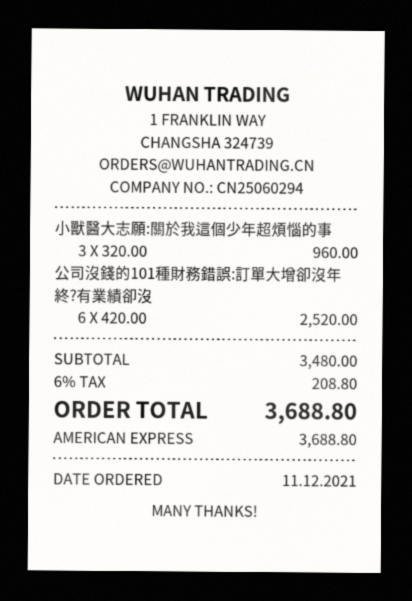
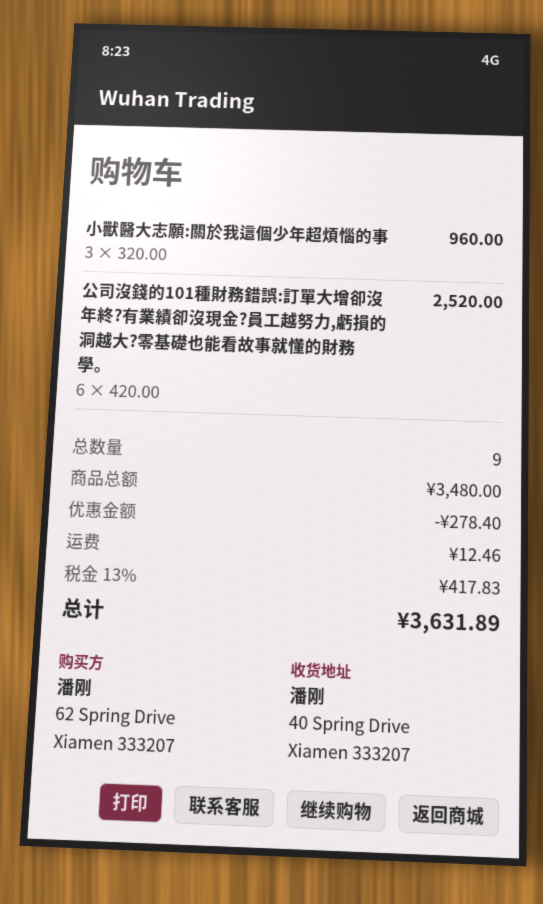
discount: none -> 278.40
shipping: none -> 12.46
tax: 6% = 208.80 -> 13% = 417.83
total: 3688.80 -> 3631.89

